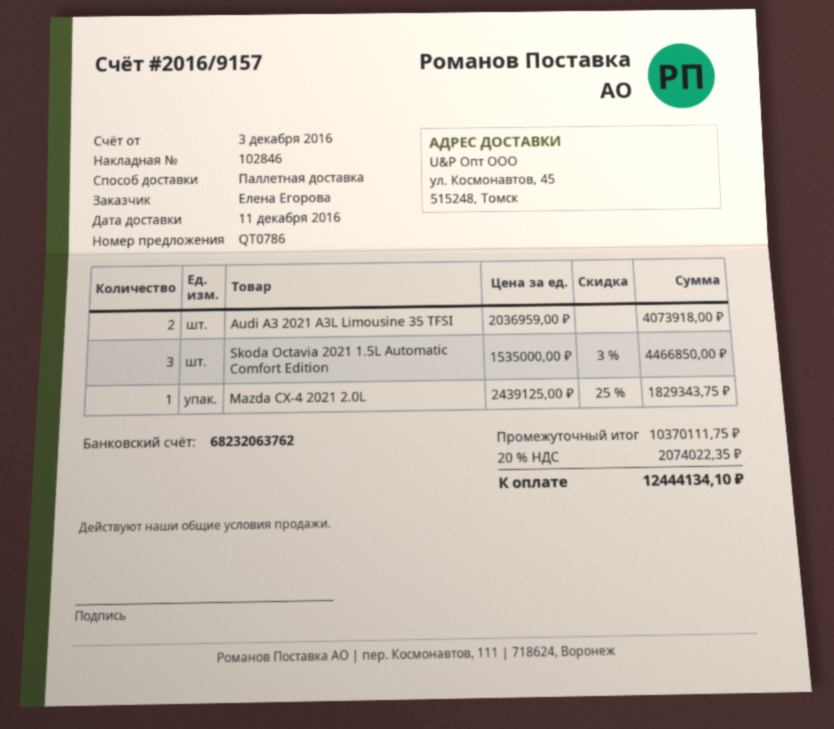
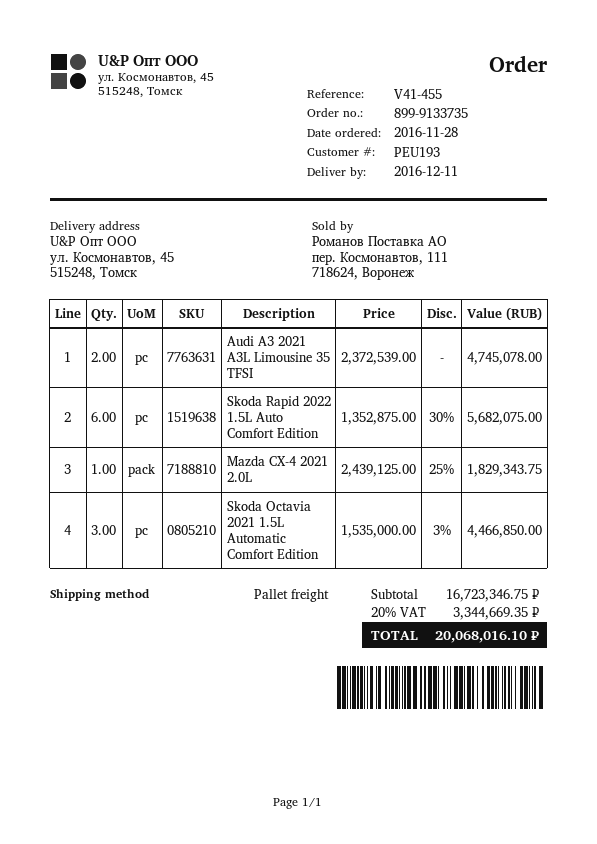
Audi A3 2021 A3L Limousine 35 TFSI: 2 x 2036959.00 = 4073918.00 -> 2 x 2372539.00 = 4745078.00
Skoda Rapid 2022 1.5L Auto Comfort Edition: none -> 6 x 1352875.00 - 30% = 5682075.00
subtotal: 10370111.75 -> 16723346.75
tax: 20% = 2074022.35 -> 20% = 3344669.35
total: 12444134.10 -> 20068016.10

